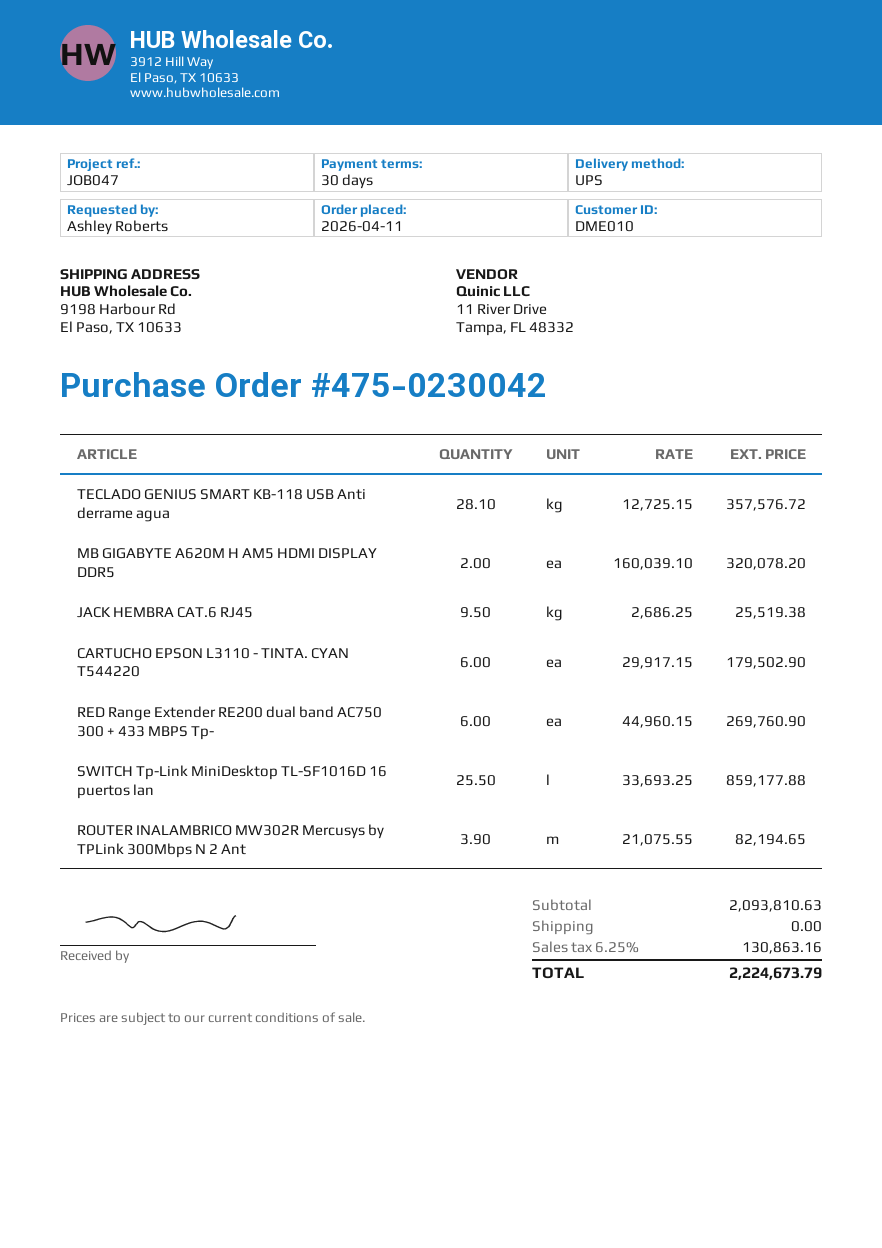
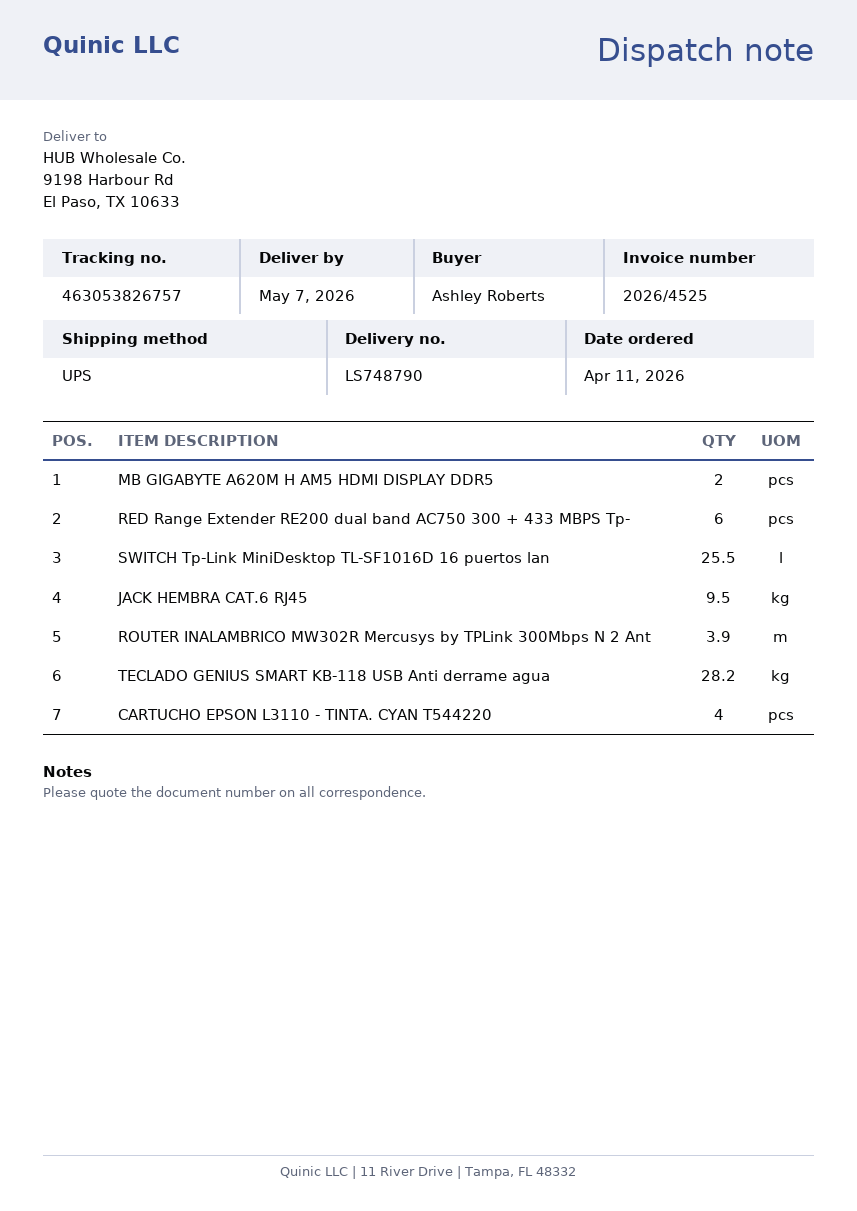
TECLADO GENIUS SMART KB-118 USB Anti derrame agua: 28.1 -> 28.2
CARTUCHO EPSON L3110 - TINTA. CYAN T544220: 6 -> 4

